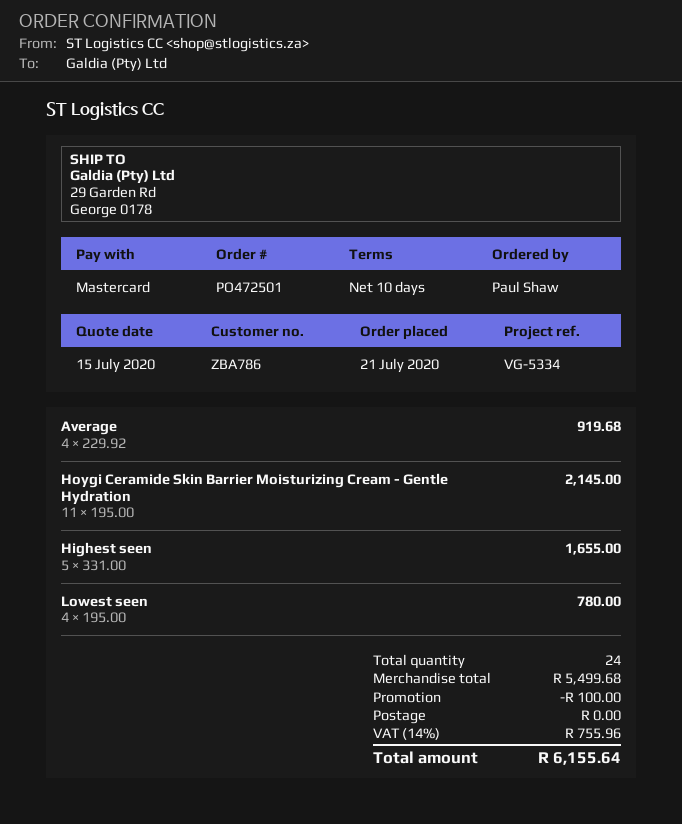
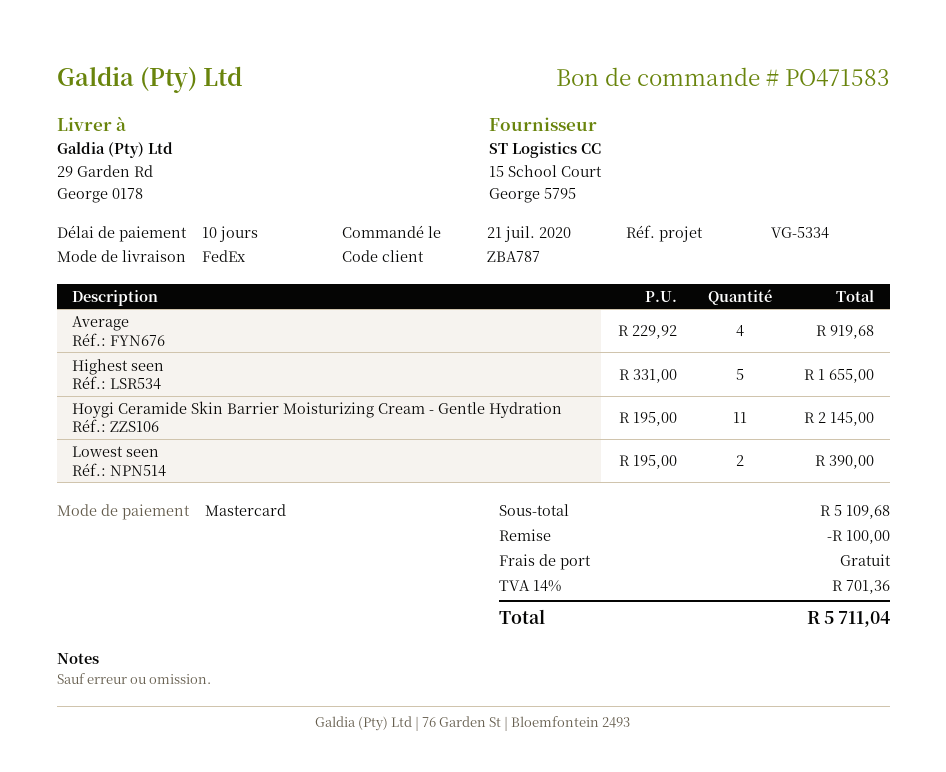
order number: PO472501 -> PO471583
customer number: ZBA786 -> ZBA787
Lowest seen: 4 x 195.00 = 780.00 -> 2 x 195.00 = 390.00
subtotal: 5499.68 -> 5109.68
tax: 14% = 755.96 -> 14% = 701.36
total: 6155.64 -> 5711.04

